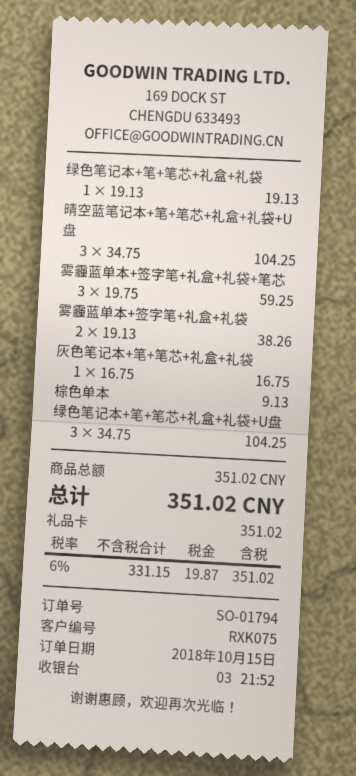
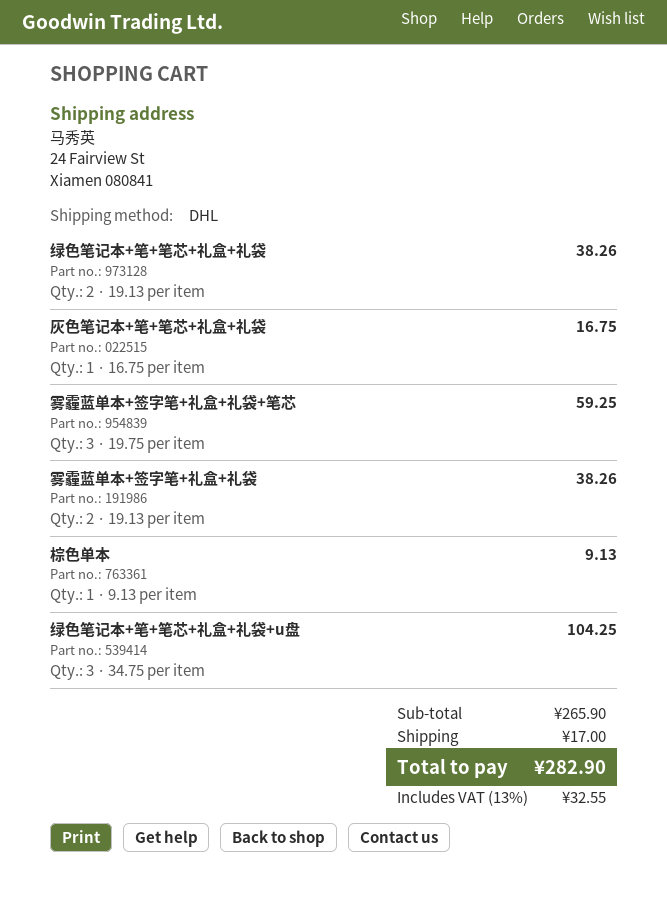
绿色笔记本+笔+笔芯+礼盒+礼袋: 1 x 19.13 = 19.13 -> 2 x 19.13 = 38.26
晴空蓝笔记本+笔+笔芯+礼盒+礼袋+U盘: 3 x 34.75 = 104.25 -> none
subtotal: 351.02 -> 265.90
shipping: none -> 17.00
tax: 6% = 19.87 -> 13% = 32.55
total: 351.02 -> 282.90

